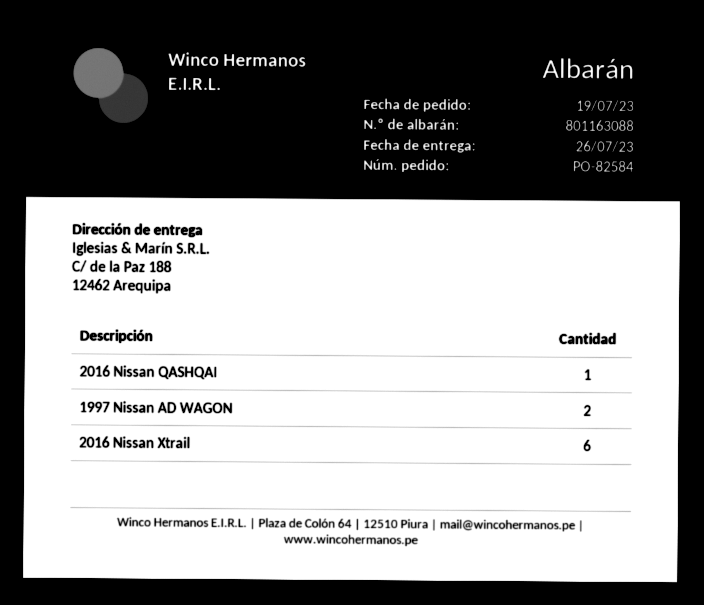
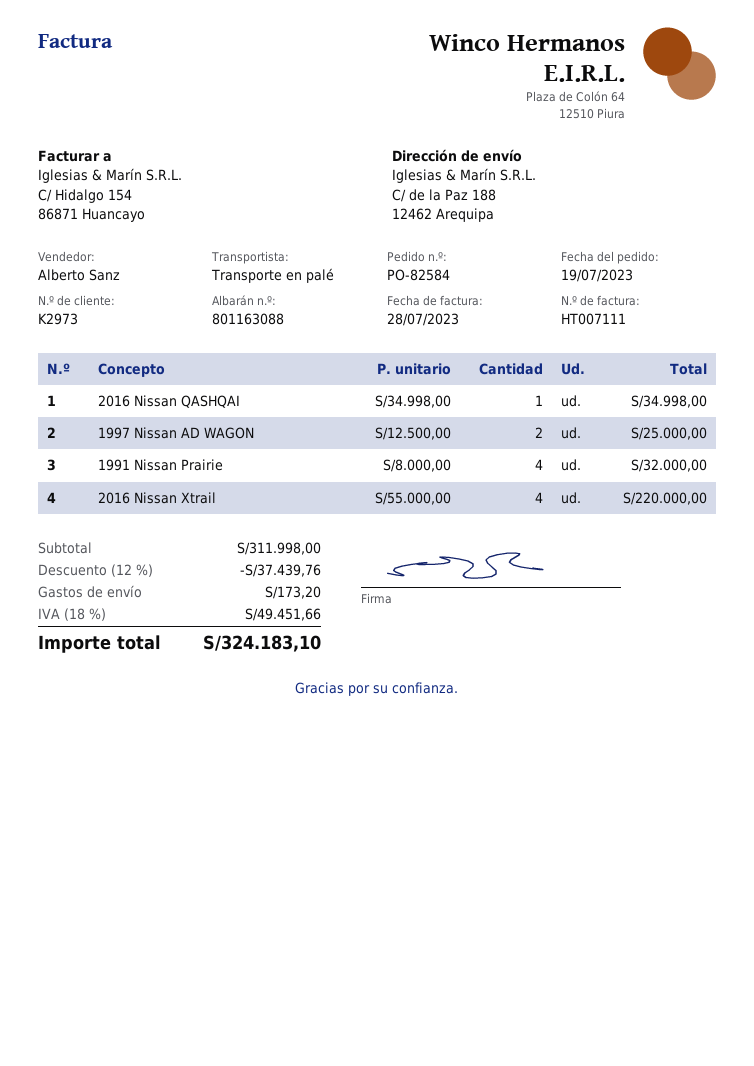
2016 Nissan Xtrail: 6 -> 4
1991 Nissan Prairie: none -> 4

